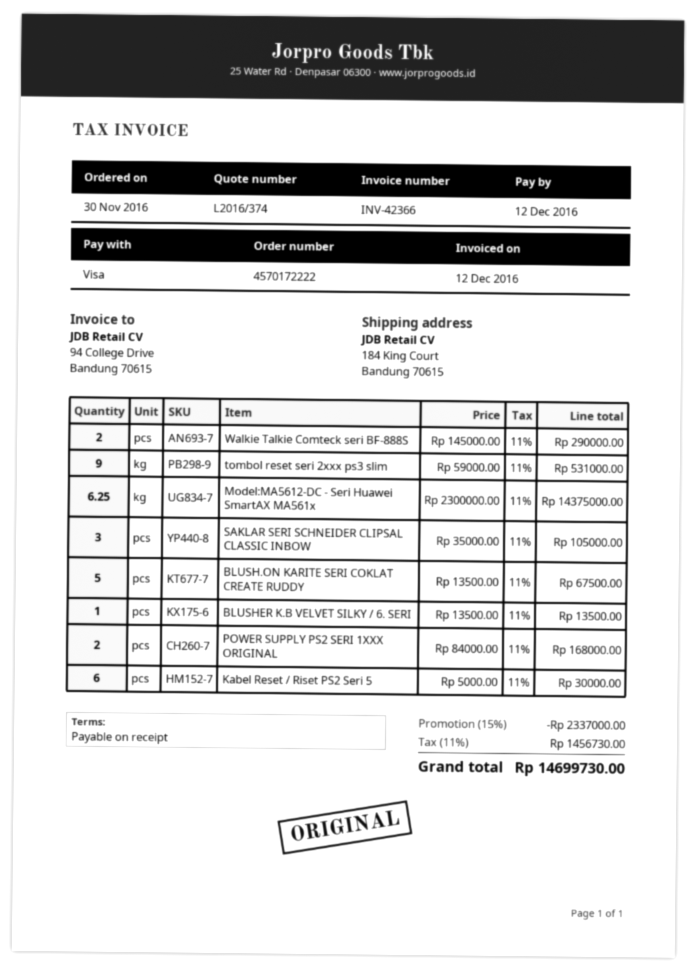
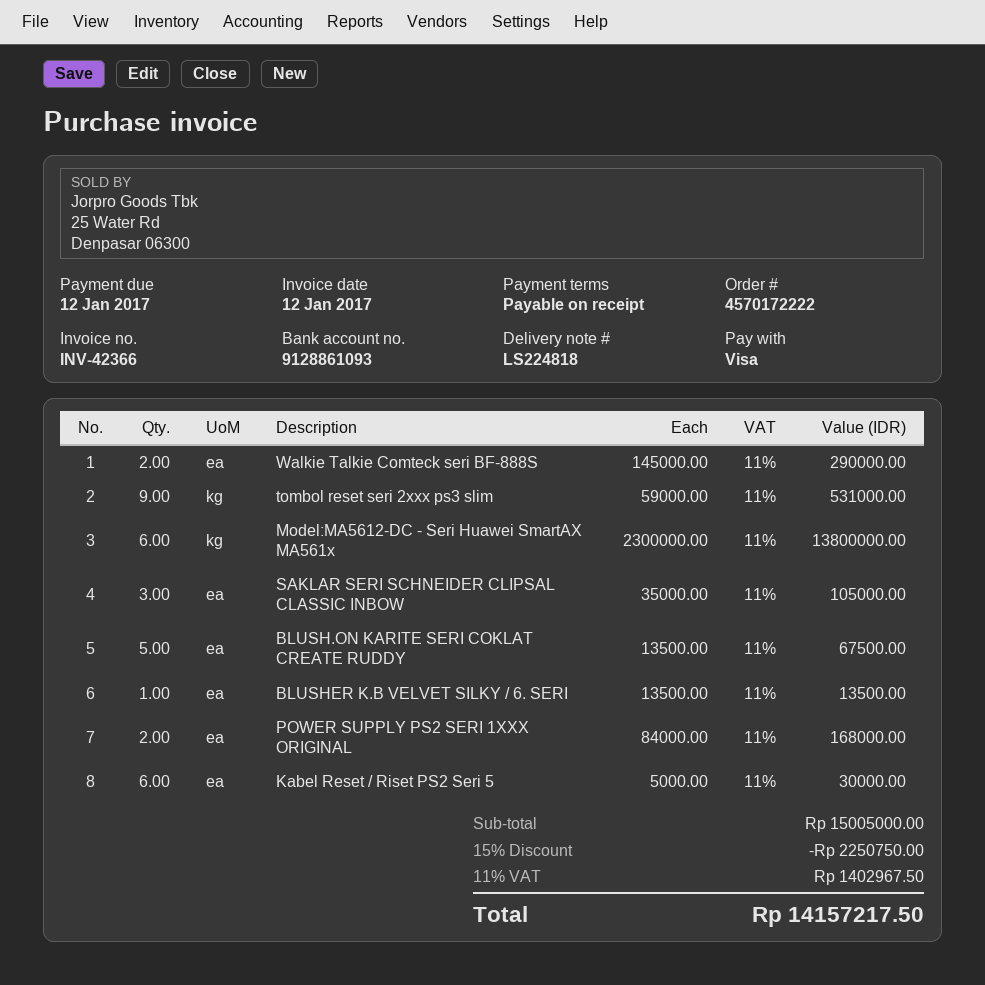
invoice date: 2016-12-12 -> 2017-01-12
due date: 2016-12-12 -> 2017-01-12
Model:MA5612-DC - Seri Huawei SmartAX MA561x: 6.25 x 2300000.00 = 14375000.00 -> 6 x 2300000.00 = 13800000.00
discount: 15% = 2337000.00 -> 15% = 2250750.00
tax: 11% = 1456730.00 -> 11% = 1402967.50
total: 14699730.00 -> 14157217.50

